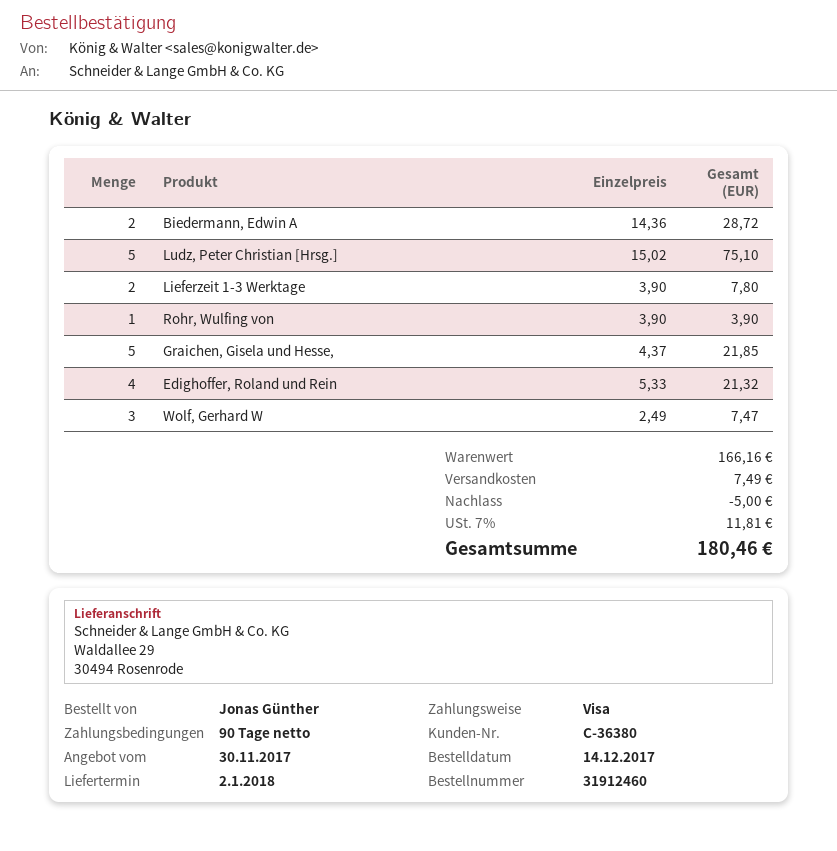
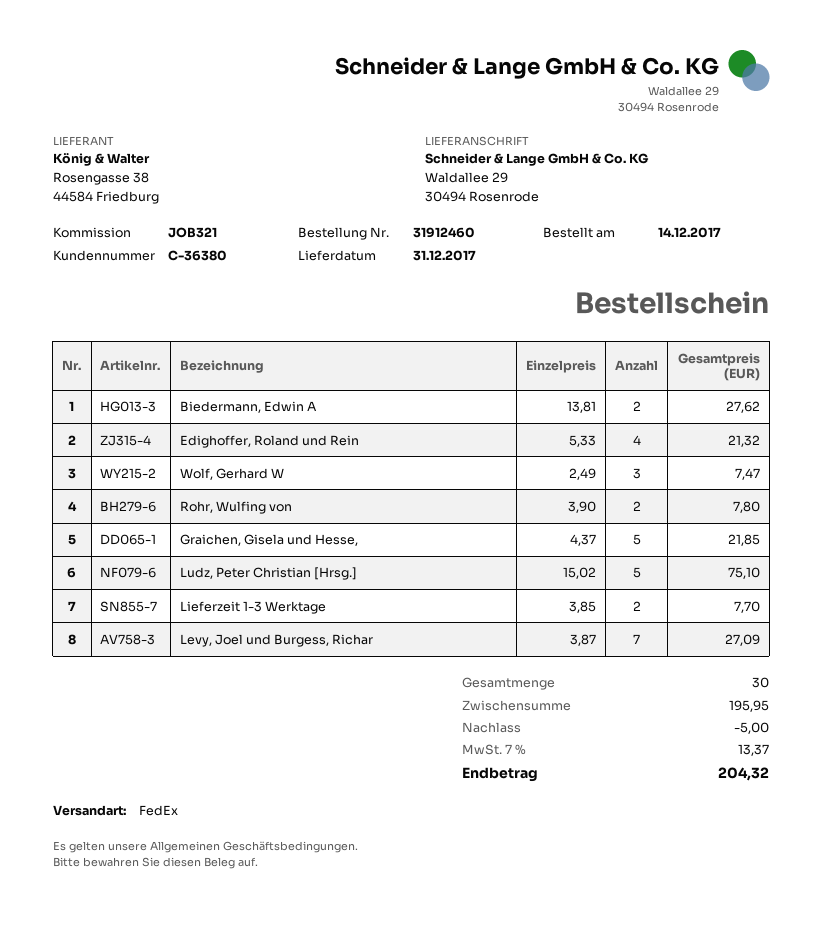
delivery date: 2018-01-02 -> 2017-12-31
Biedermann, Edwin A: 2 x 14.36 = 28.72 -> 2 x 13.81 = 27.62
Lieferzeit 1-3 Werktage: 2 x 3.90 = 7.80 -> 2 x 3.85 = 7.70
Rohr, Wulfing von: 1 x 3.90 = 3.90 -> 2 x 3.90 = 7.80
Levy, Joel und Burgess, Richar: none -> 7 x 3.87 = 27.09
subtotal: 166.16 -> 195.95
shipping: 7.49 -> none
tax: 7% = 11.81 -> 7% = 13.37
total: 180.46 -> 204.32

